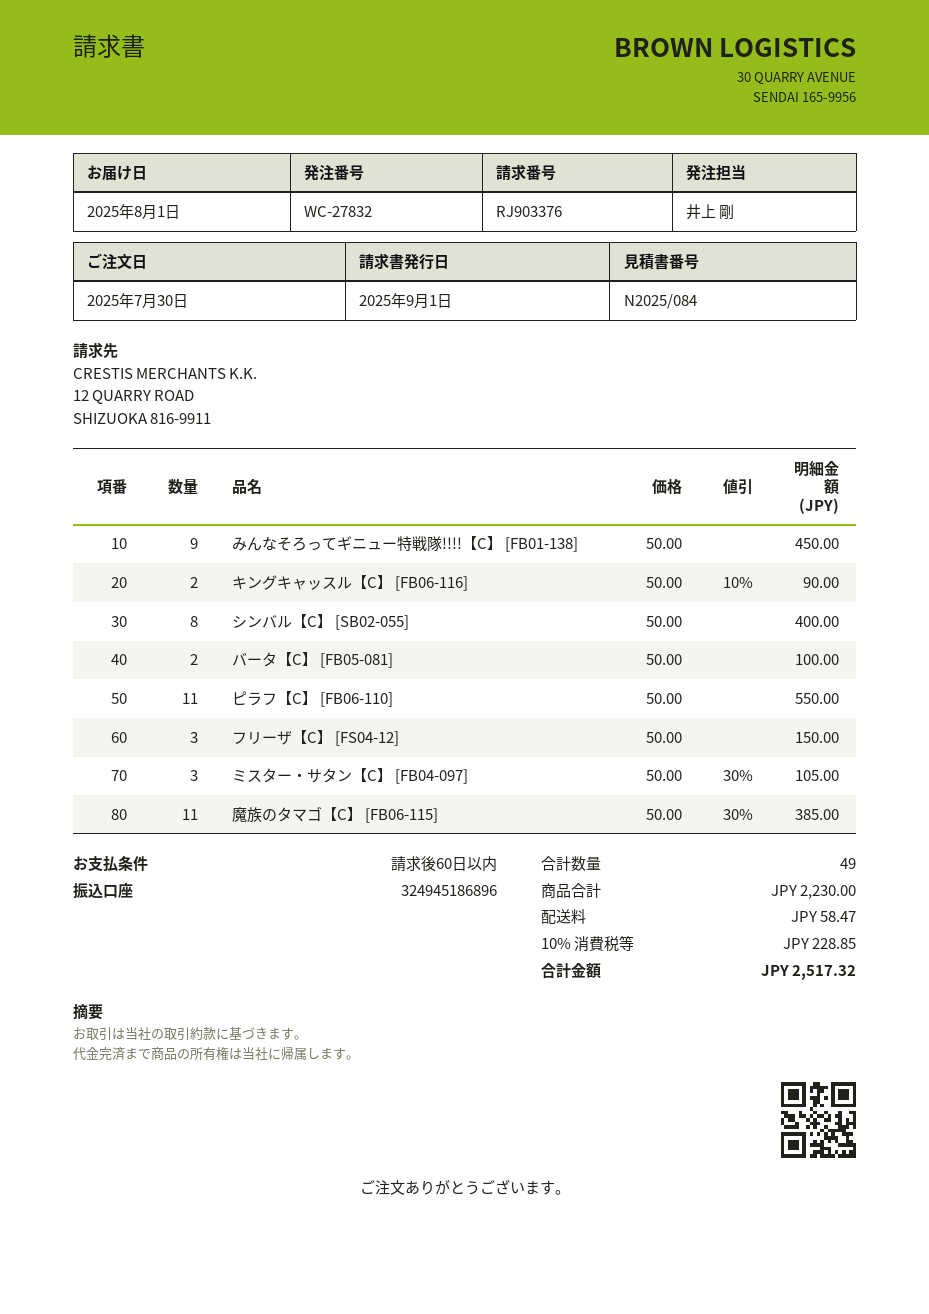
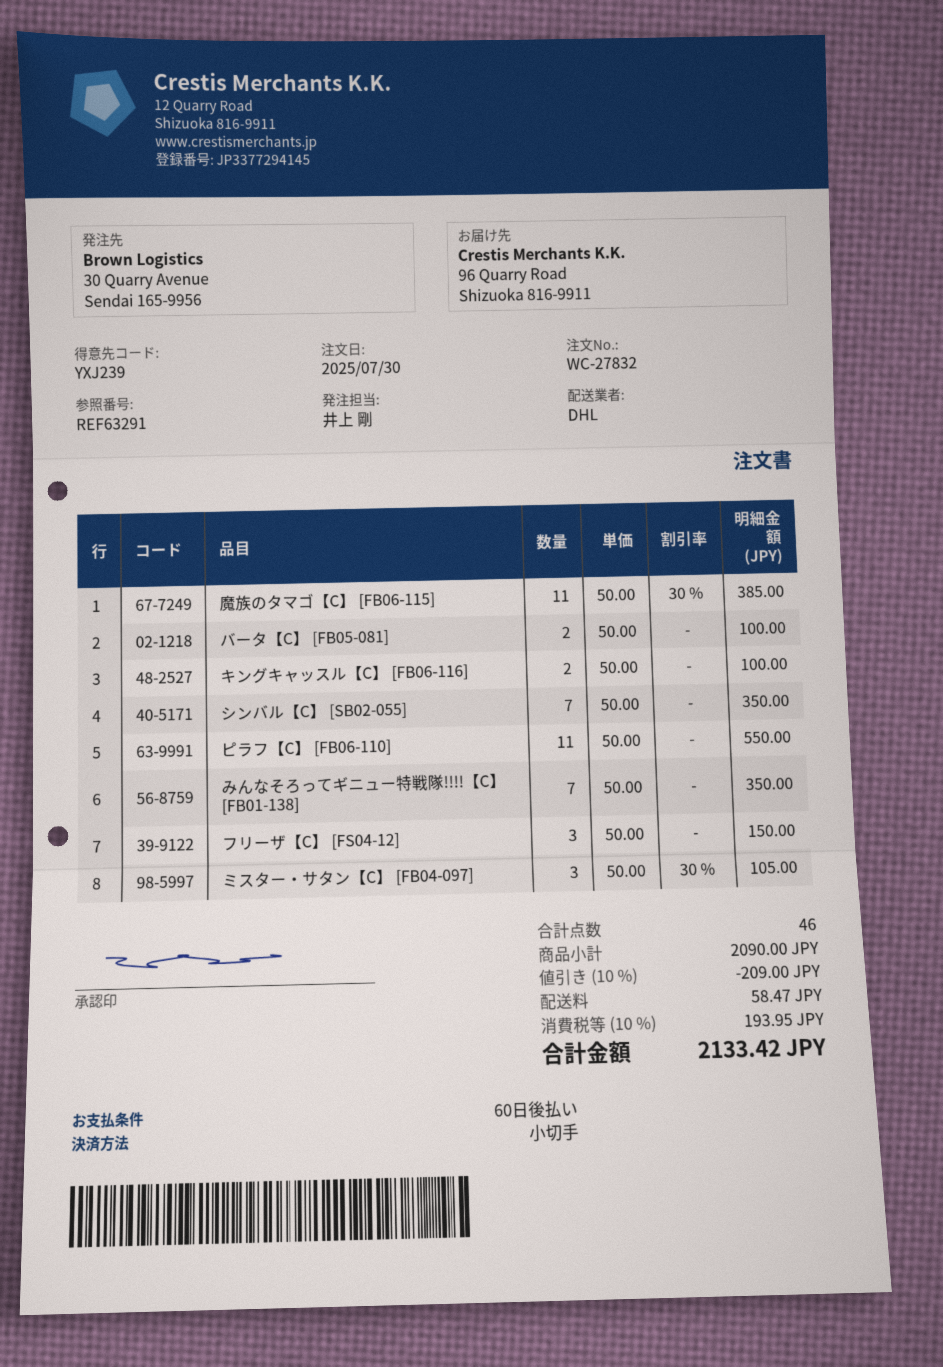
みんなそろってギニュー特戦隊!!!!【C】 [FB01-138]: 9 x 50.00 = 450.00 -> 7 x 50.00 = 350.00
キングキャッスル【C】 [FB06-116]: 2 x 50.00 - 10% = 90.00 -> 2 x 50.00 = 100.00
シンバル【C】 [SB02-055]: 8 x 50.00 = 400.00 -> 7 x 50.00 = 350.00
total quantity: 49 -> 46
subtotal: 2230.00 -> 2090.00
discount: none -> 10% = 209.00
tax: 10% = 228.85 -> 10% = 193.95
total: 2517.32 -> 2133.42

